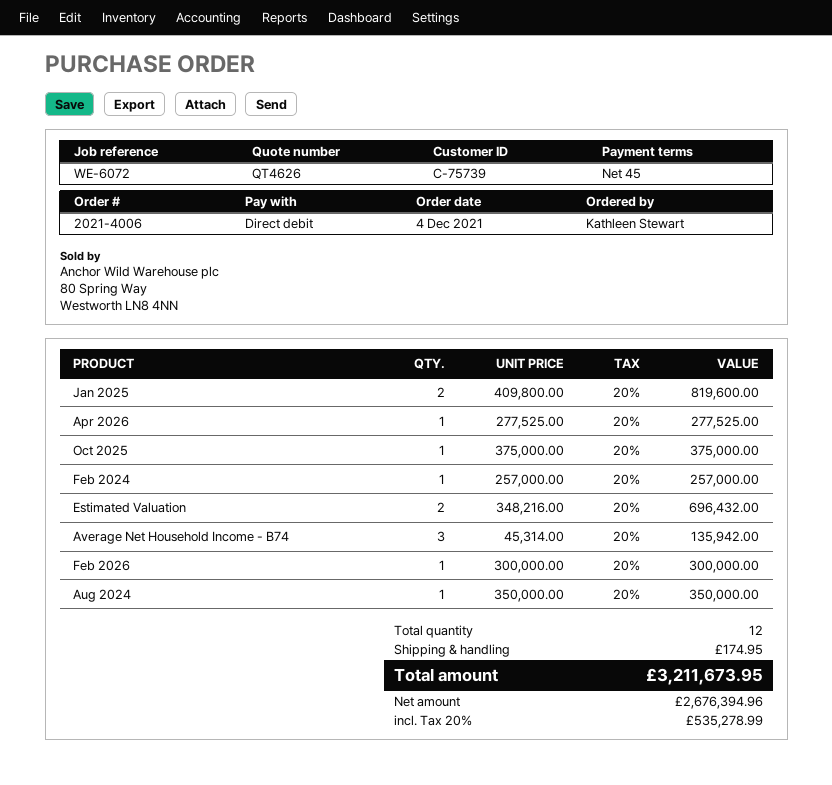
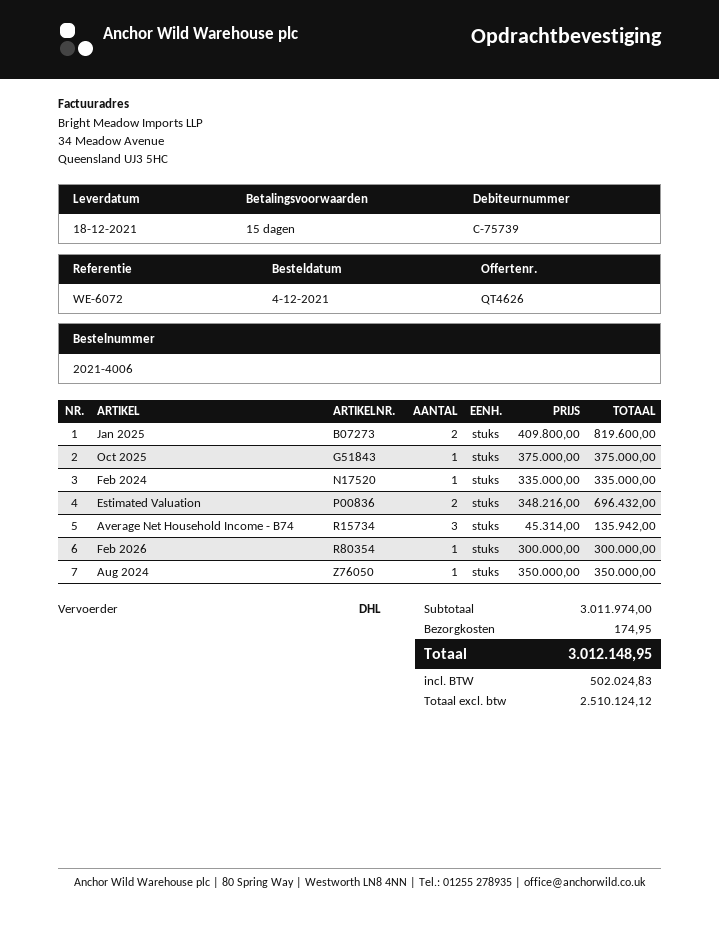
payment terms: 45 days -> 15 days
Apr 2026: 1 x 277525.00 = 277525.00 -> none
Feb 2024: 1 x 257000.00 = 257000.00 -> 1 x 335000.00 = 335000.00
net: 2676394.96 -> 2510124.12
tax: 535278.99 -> 502024.83
total: 3211673.95 -> 3012148.95

